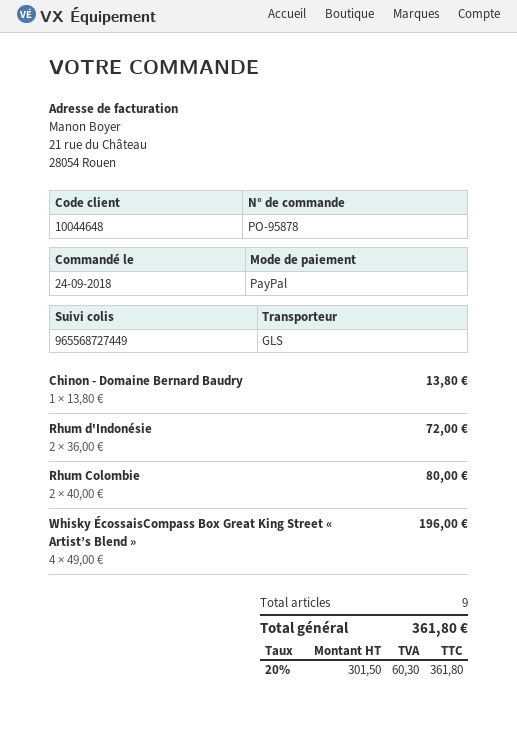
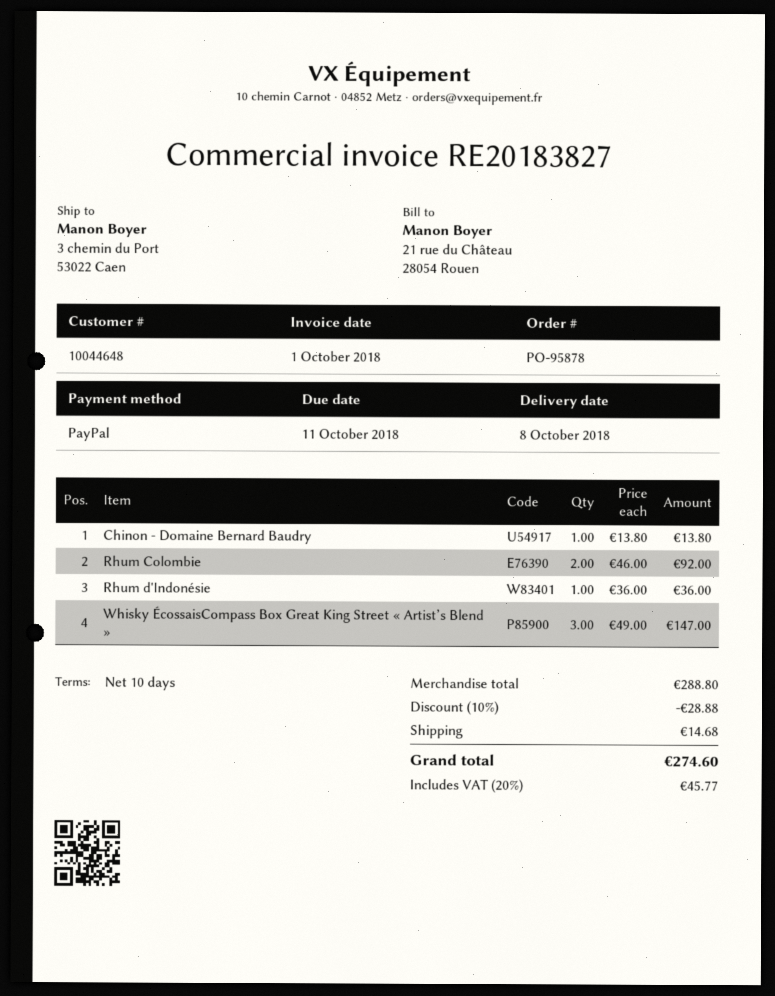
Rhum d'Indonésie: 2 x 36.00 = 72.00 -> 1 x 36.00 = 36.00
Rhum Colombie: 2 x 40.00 = 80.00 -> 2 x 46.00 = 92.00
Whisky ÉcossaisCompass Box Great King Street « Artist’s Blend »: 4 x 49.00 = 196.00 -> 3 x 49.00 = 147.00
discount: none -> 10% = 28.88
shipping: none -> 14.68
tax: 20% = 60.30 -> 20% = 45.77
total: 361.80 -> 274.60

